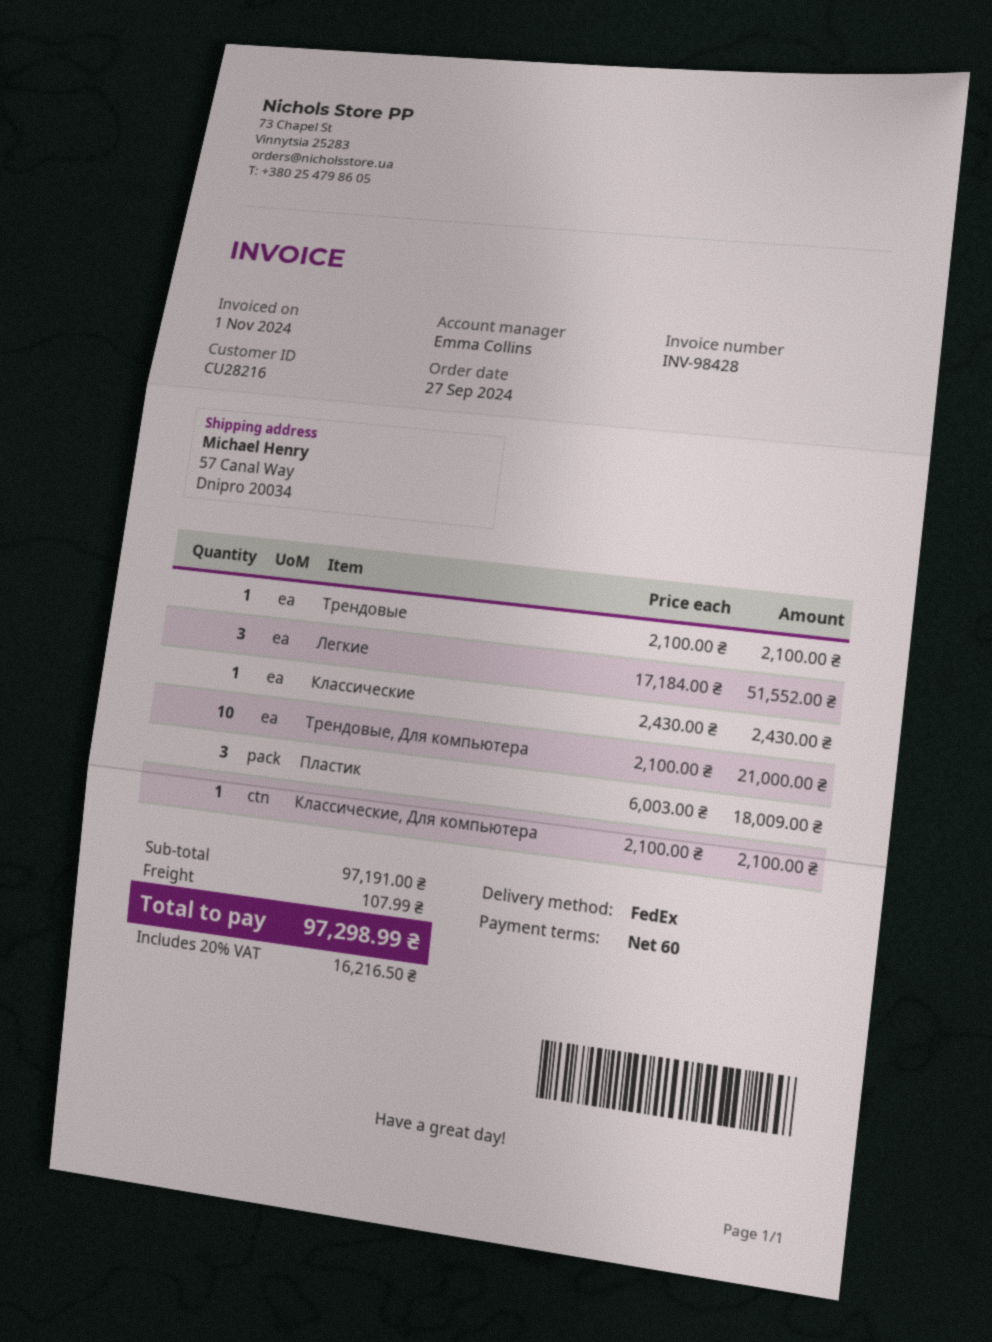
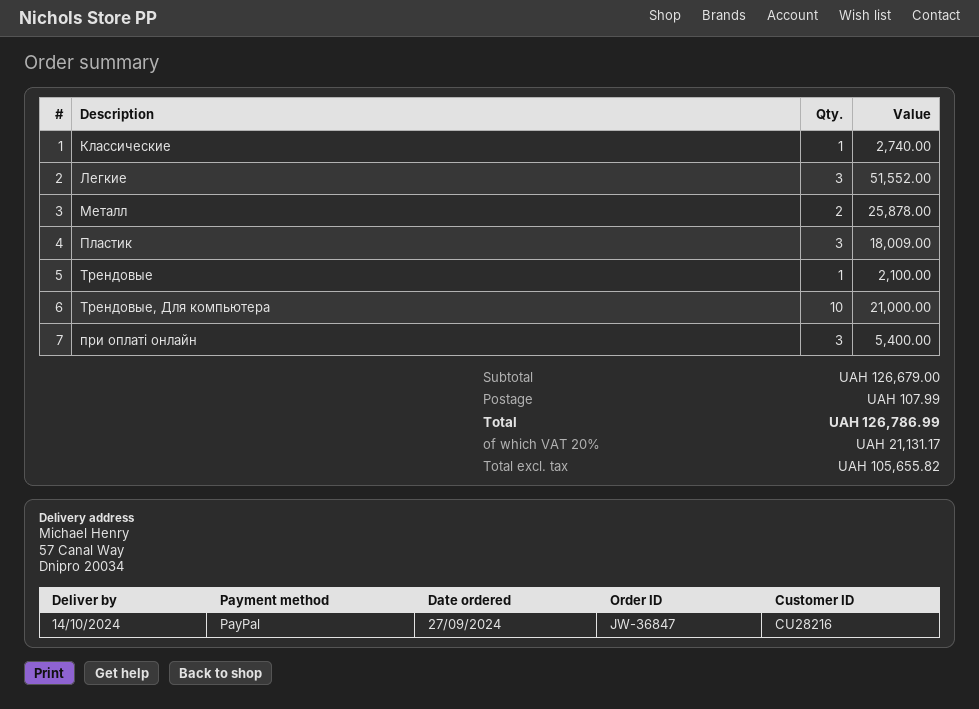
Классические: 1 for 2430.00 -> 1 for 2740.00
Классические, Для компьютера: 1 for 2100.00 -> none
Металл: none -> 2 for 25878.00
при оплаті онлайн: none -> 3 for 5400.00
subtotal: 97191.00 -> 126679.00
tax: 20% = 16216.50 -> 20% = 21131.17
total: 97298.99 -> 126786.99

